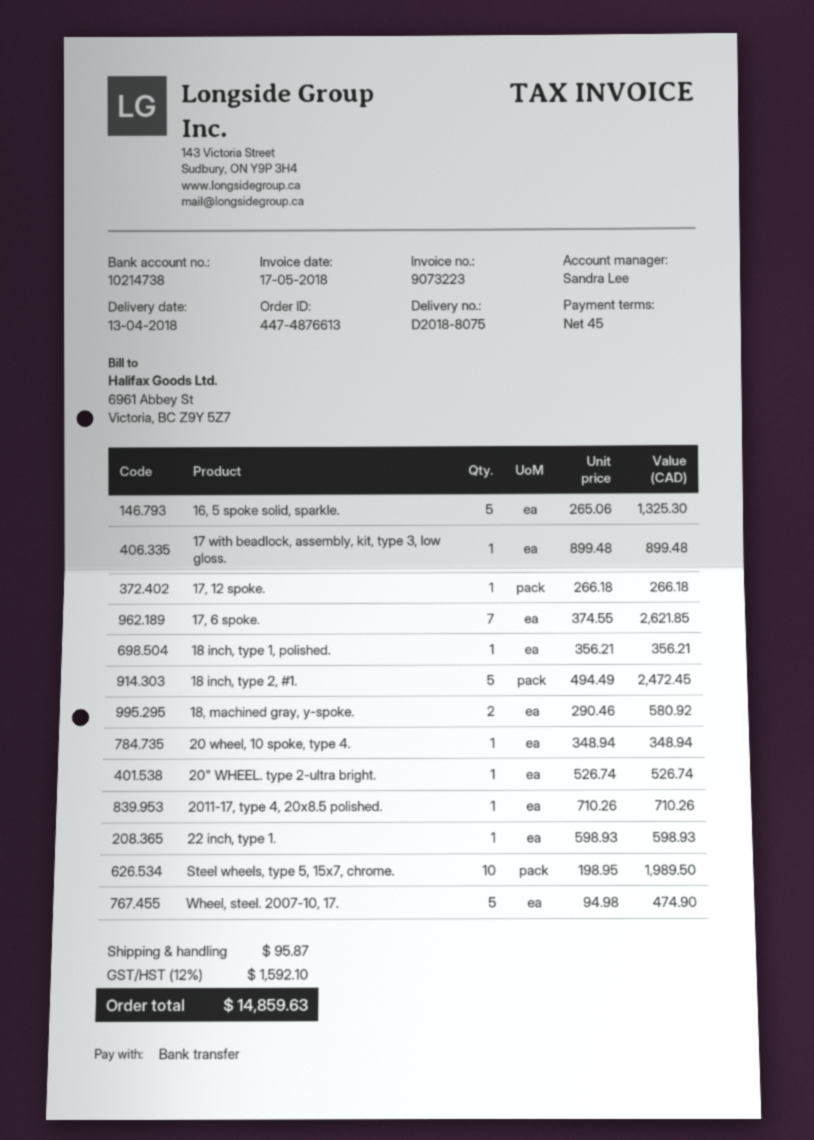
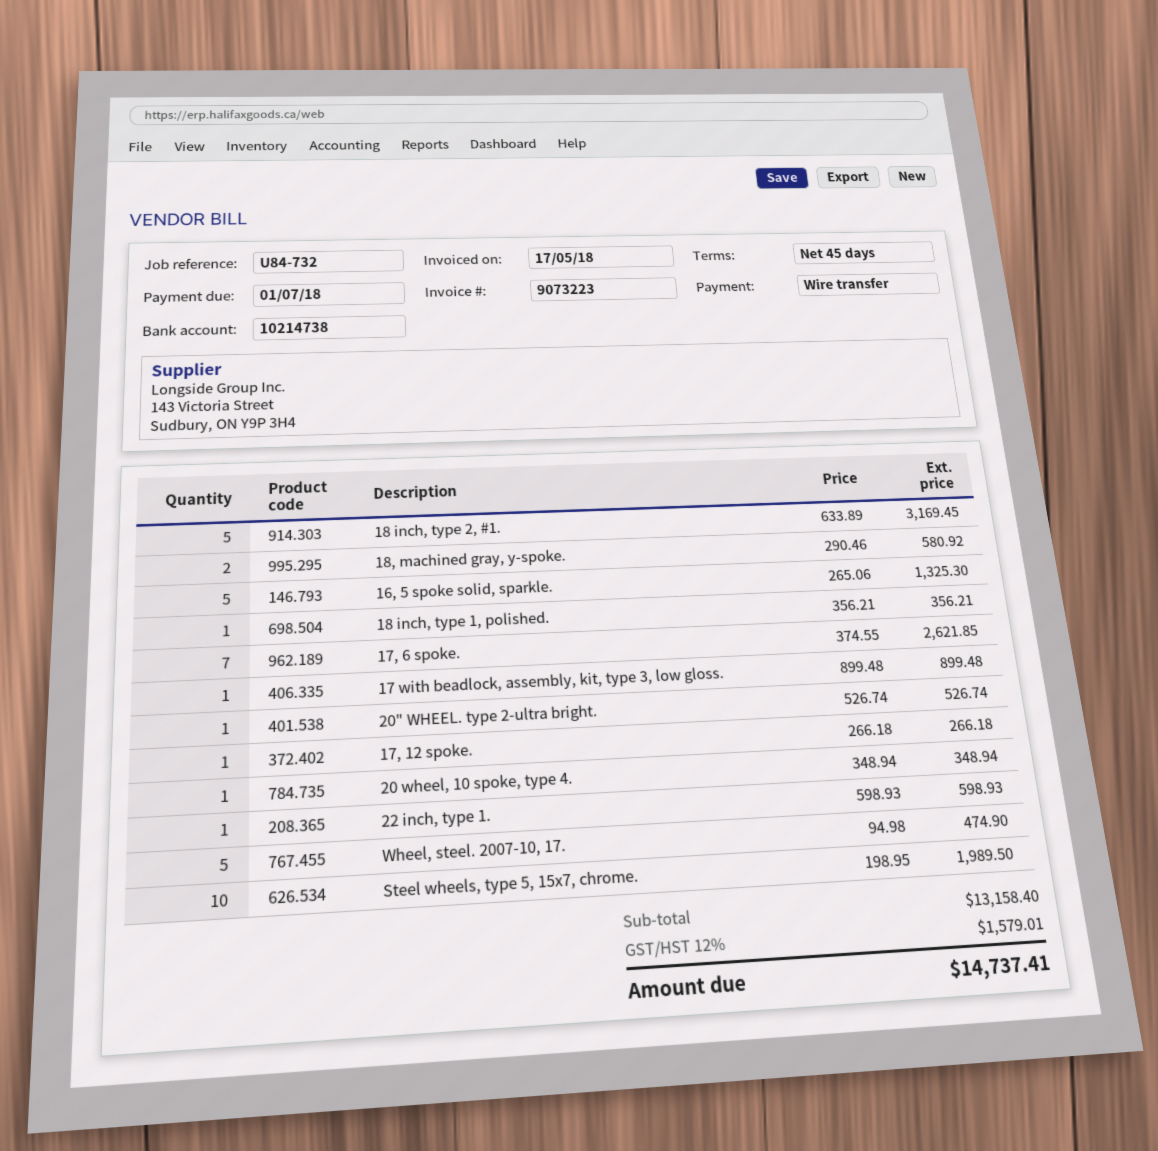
18 inch, type 2, #1.: 5 x 494.49 = 2472.45 -> 5 x 633.89 = 3169.45
2011-17, type 4, 20x8.5 polished.: 1 x 710.26 = 710.26 -> none
shipping: 95.87 -> none
tax: 12% = 1592.10 -> 12% = 1579.01
total: 14859.63 -> 14737.41

